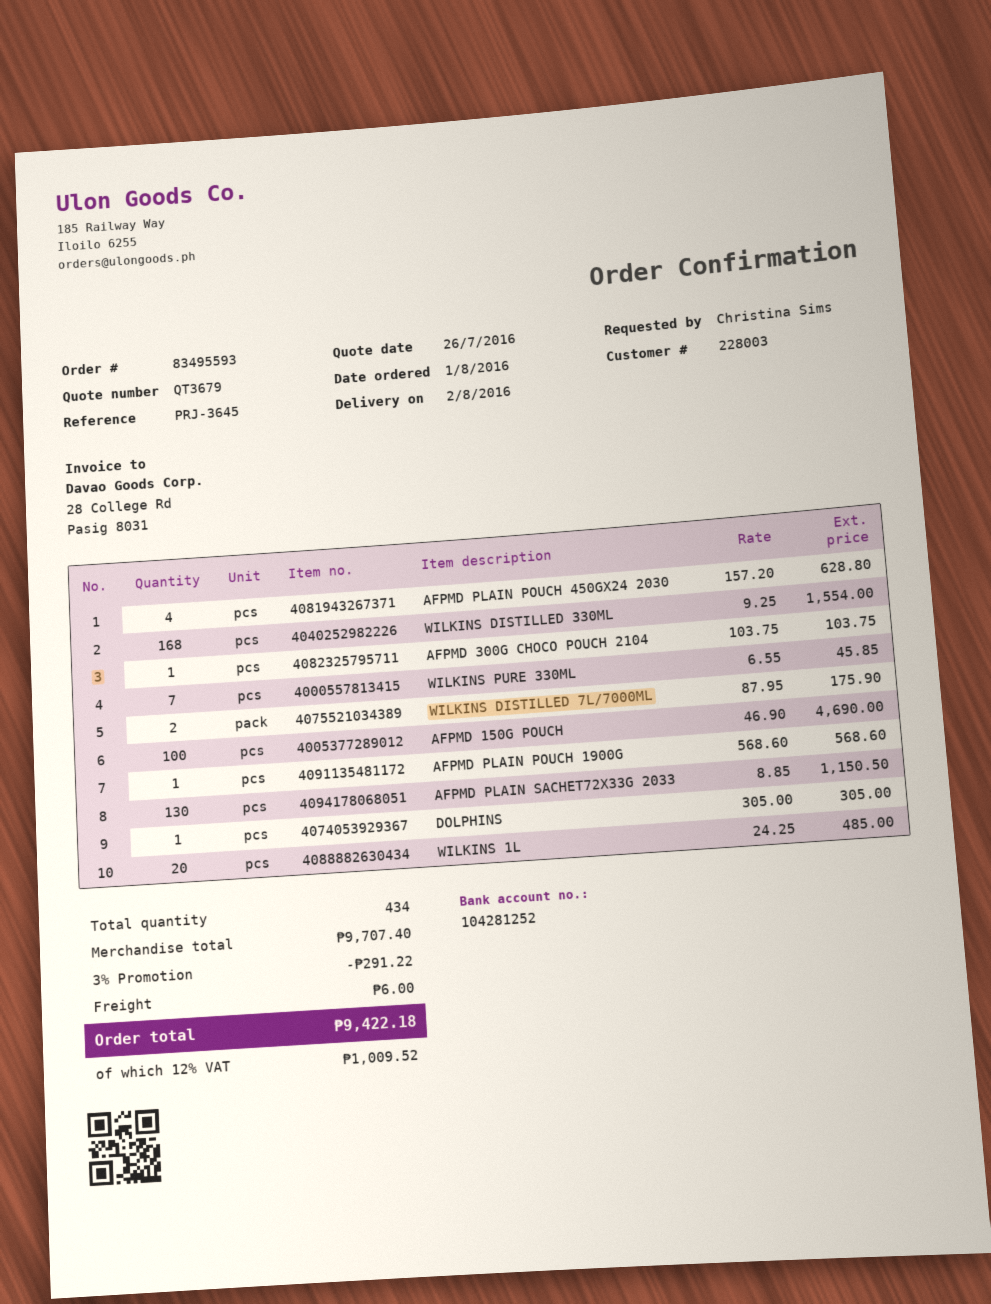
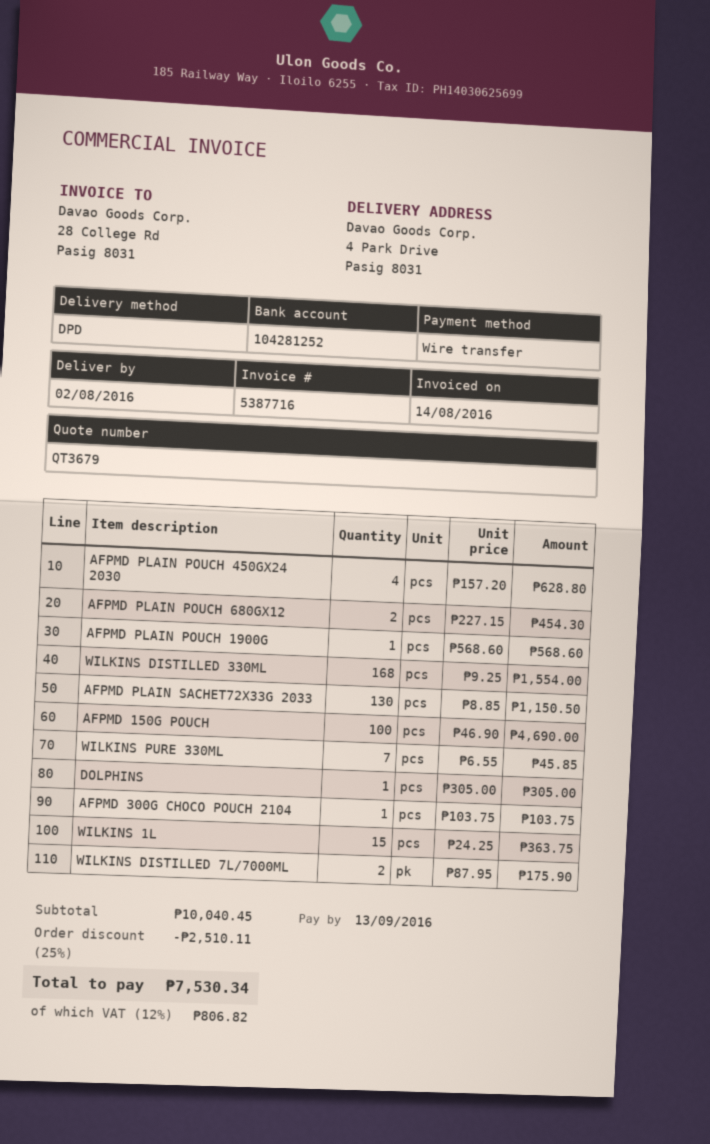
WILKINS 1L: 20 x 24.25 = 485.00 -> 15 x 24.25 = 363.75
AFPMD PLAIN POUCH 680GX12: none -> 2 x 227.15 = 454.30
subtotal: 9707.40 -> 10040.45
discount: 3% = 291.22 -> 25% = 2510.11
shipping: 6.00 -> none
tax: 12% = 1009.52 -> 12% = 806.82
total: 9422.18 -> 7530.34

